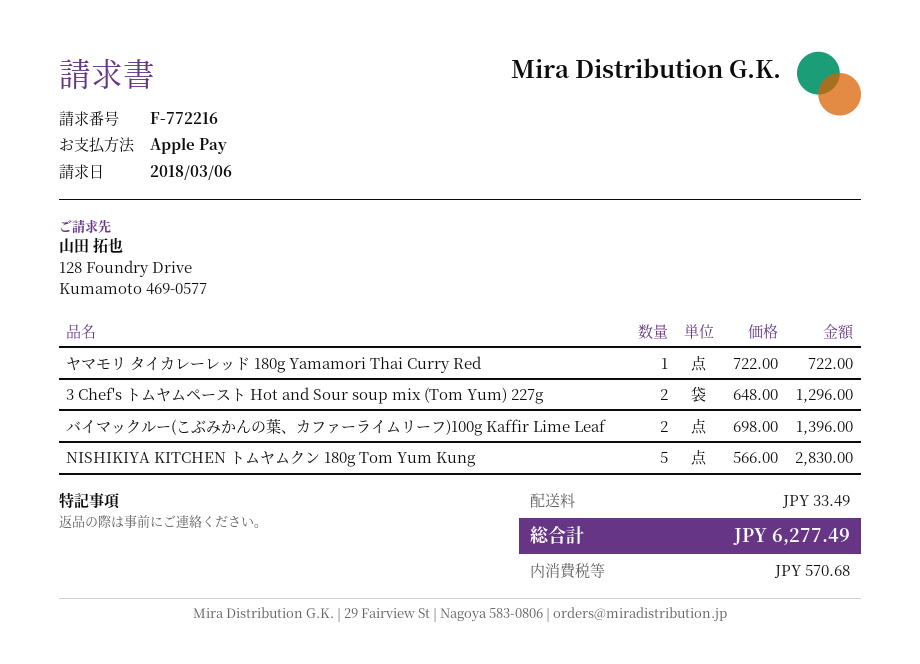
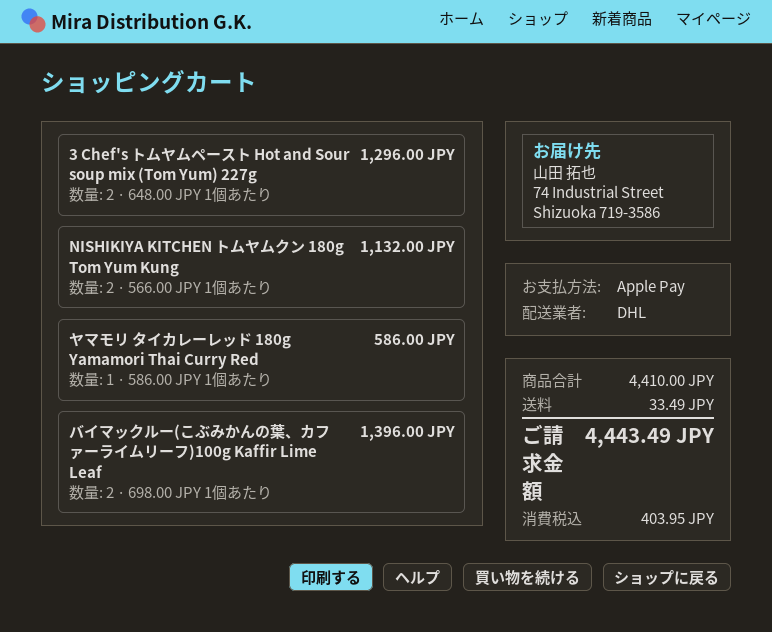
ヤマモリ タイカレーレッド 180g Yamamori Thai Curry Red: 1 x 722.00 = 722.00 -> 1 x 586.00 = 586.00
NISHIKIYA KITCHEN トムヤムクン 180g Tom Yum Kung: 5 x 566.00 = 2830.00 -> 2 x 566.00 = 1132.00
tax: 570.68 -> 403.95
total: 6277.49 -> 4443.49

